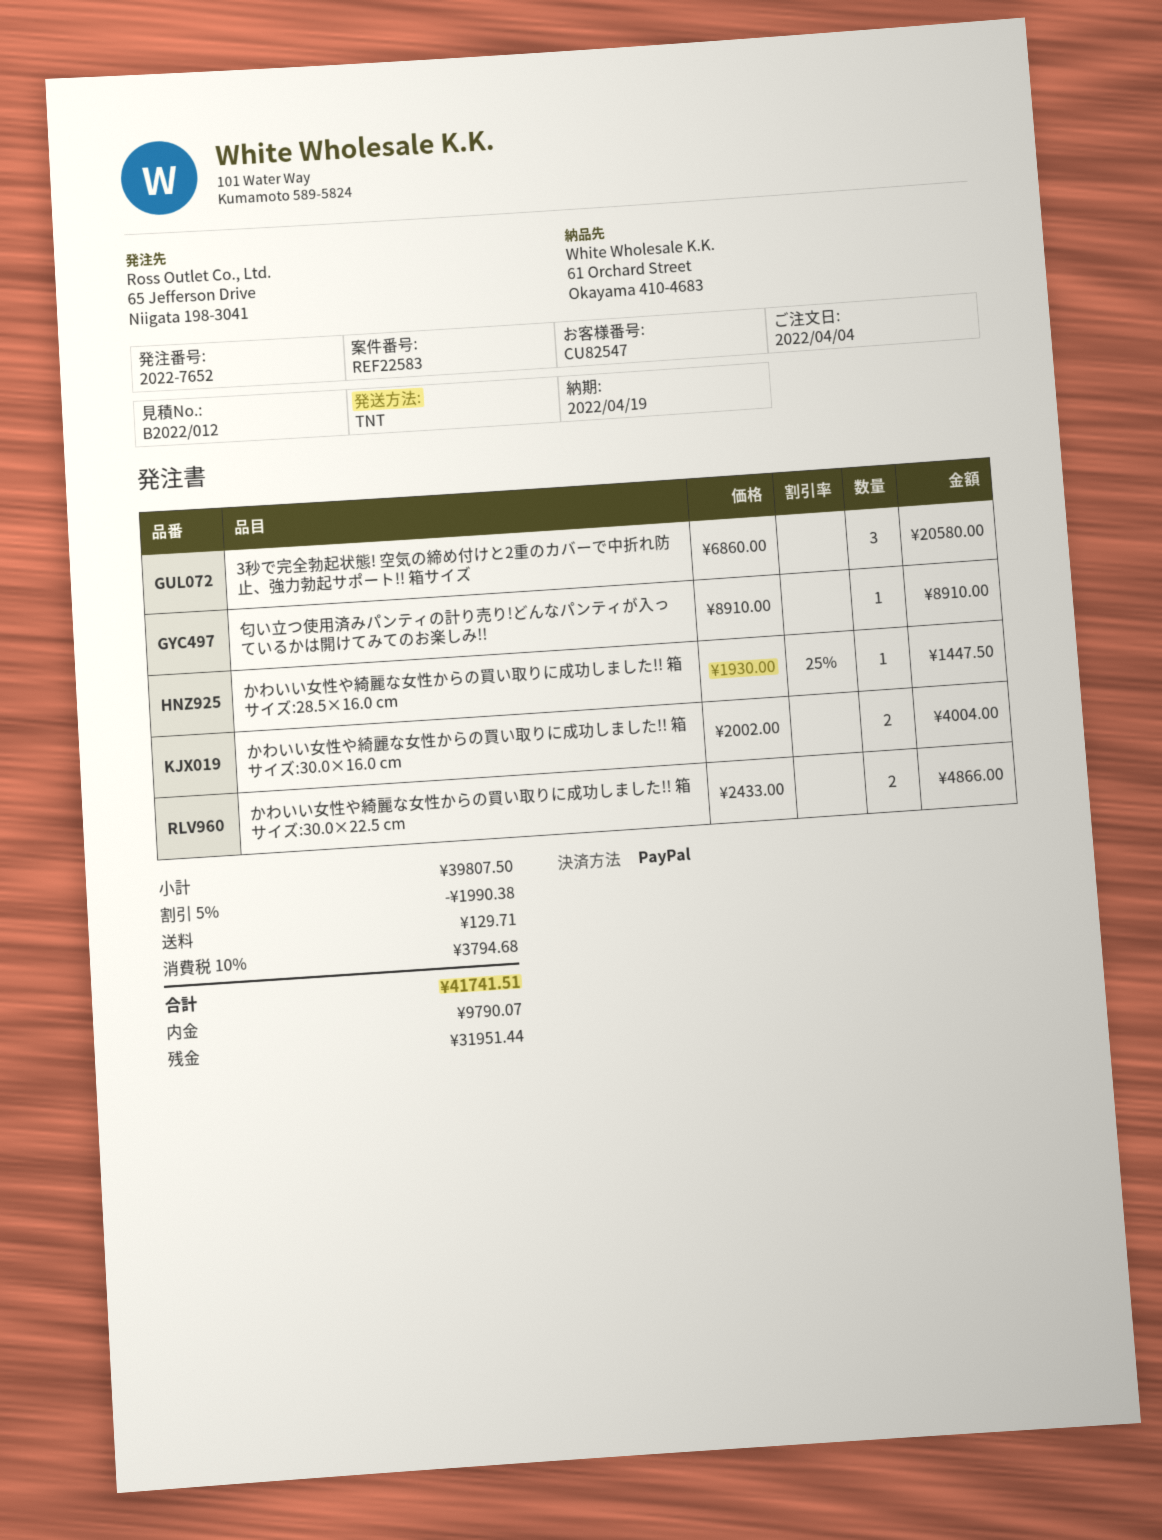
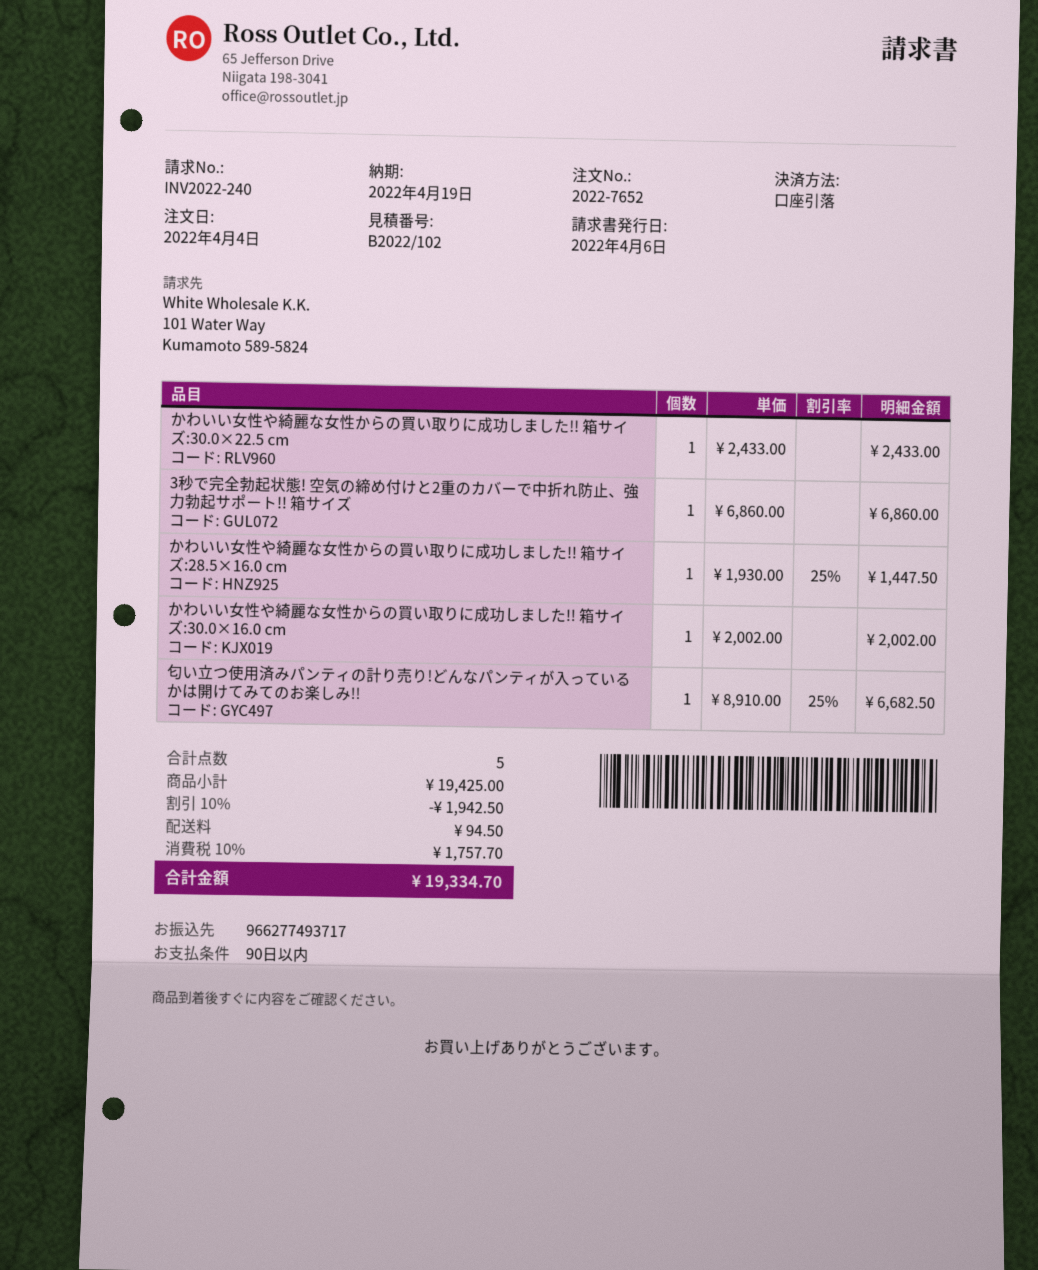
quote number: B2022/012 -> B2022/102
payment method: PayPal -> direct debit
3秒で完全勃起状態! 空気の締め付けと2重のカバーで中折れ防止、強力勃起サポート!! 箱サイズ: 3 x 6860.00 = 20580.00 -> 1 x 6860.00 = 6860.00
匂い立つ使用済みパンティの計り売り!どんなパンティが入っているかは開けてみてのお楽しみ!!: 1 x 8910.00 = 8910.00 -> 1 x 8910.00 - 25% = 6682.50
かわいい女性や綺麗な女性からの買い取りに成功しました!! 箱サイズ:30.0×16.0 cm: 2 x 2002.00 = 4004.00 -> 1 x 2002.00 = 2002.00
かわいい女性や綺麗な女性からの買い取りに成功しました!! 箱サイズ:30.0×22.5 cm: 2 x 2433.00 = 4866.00 -> 1 x 2433.00 = 2433.00
subtotal: 39807.50 -> 19425.00
discount: 5% = 1990.38 -> 10% = 1942.50
shipping: 129.71 -> 94.50
tax: 10% = 3794.68 -> 10% = 1757.70
total: 41741.51 -> 19334.70

